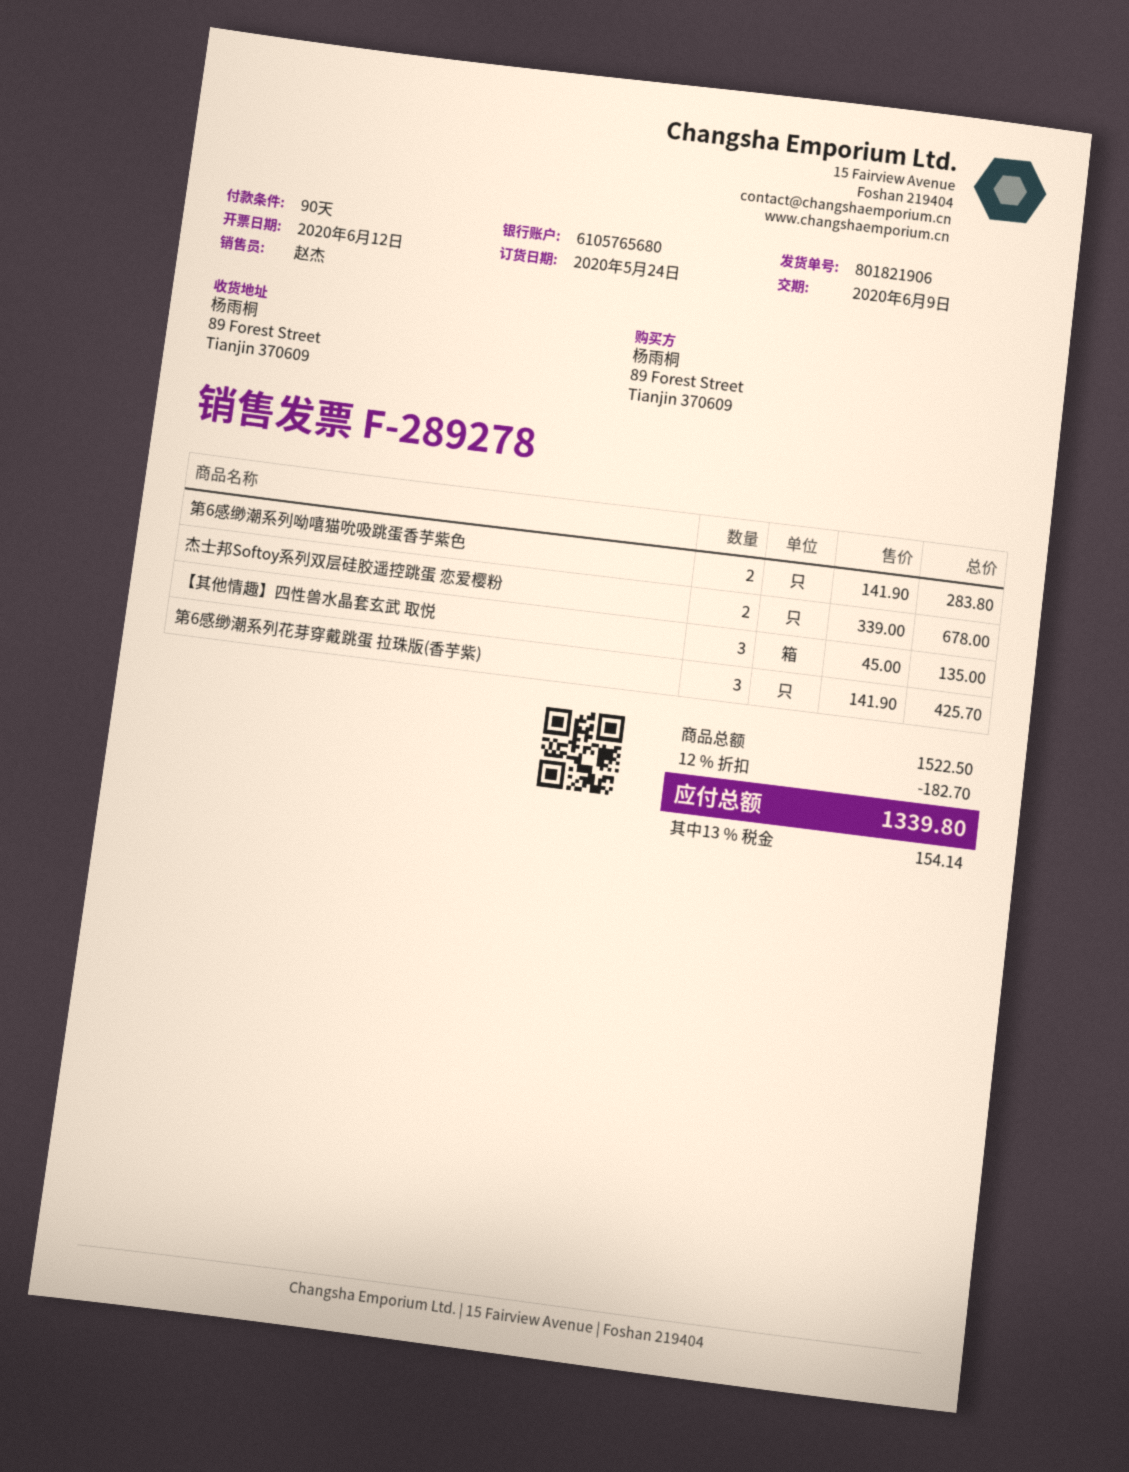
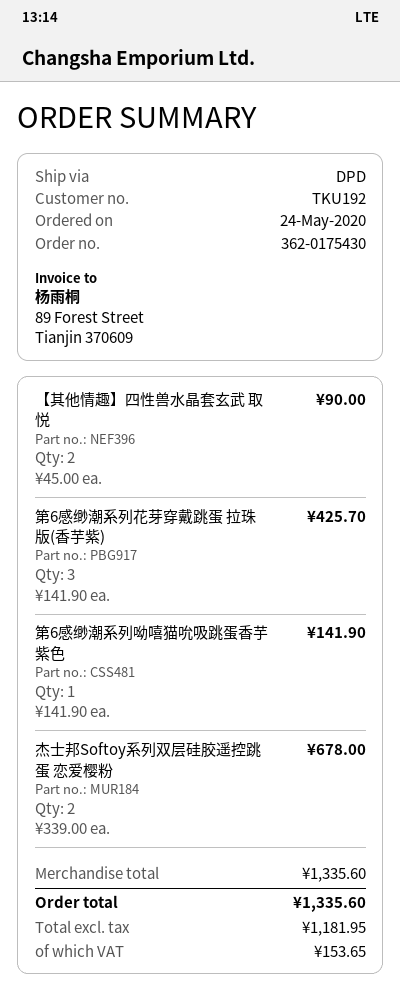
第6感缈潮系列呦嘻猫吮吸跳蛋香芋紫色: 2 x 141.90 = 283.80 -> 1 x 141.90 = 141.90
【其他情趣】四性兽水晶套玄武 取悦: 3 x 45.00 = 135.00 -> 2 x 45.00 = 90.00
subtotal: 1522.50 -> 1335.60
discount: 12% = 182.70 -> none
tax: 154.14 -> 153.65
total: 1339.80 -> 1335.60

